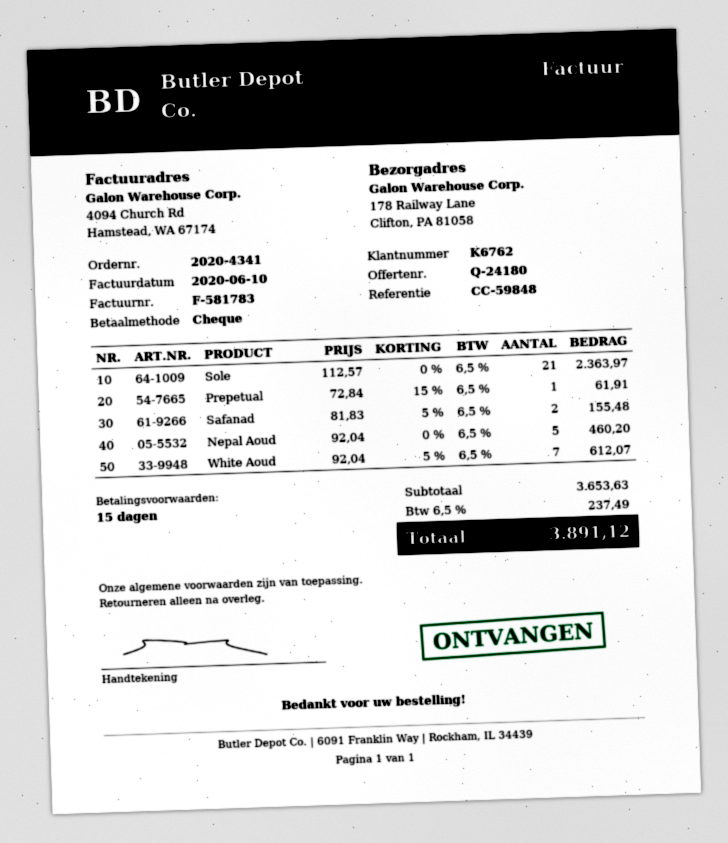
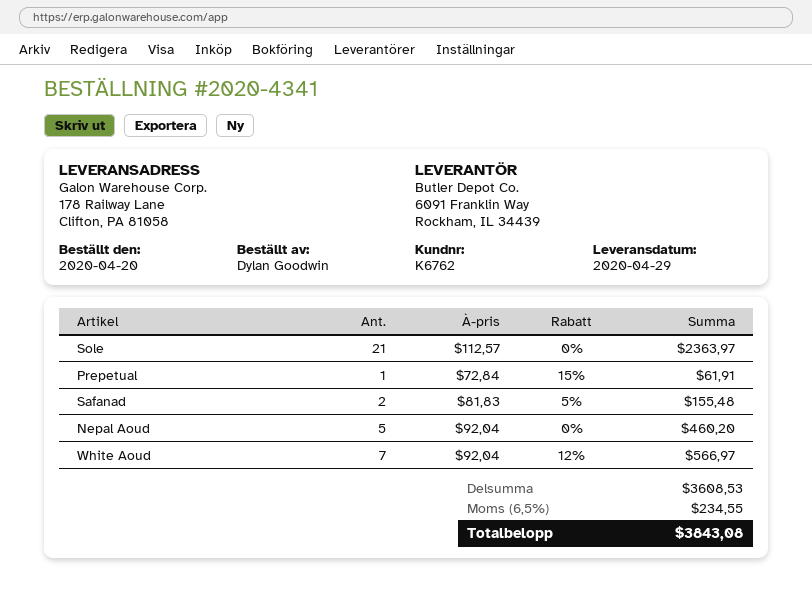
White Aoud: 7 x 92.04 - 5% = 612.07 -> 7 x 92.04 - 12% = 566.97
subtotal: 3653.63 -> 3608.53
tax: 6.5% = 237.49 -> 6.5% = 234.55
total: 3891.12 -> 3843.08

